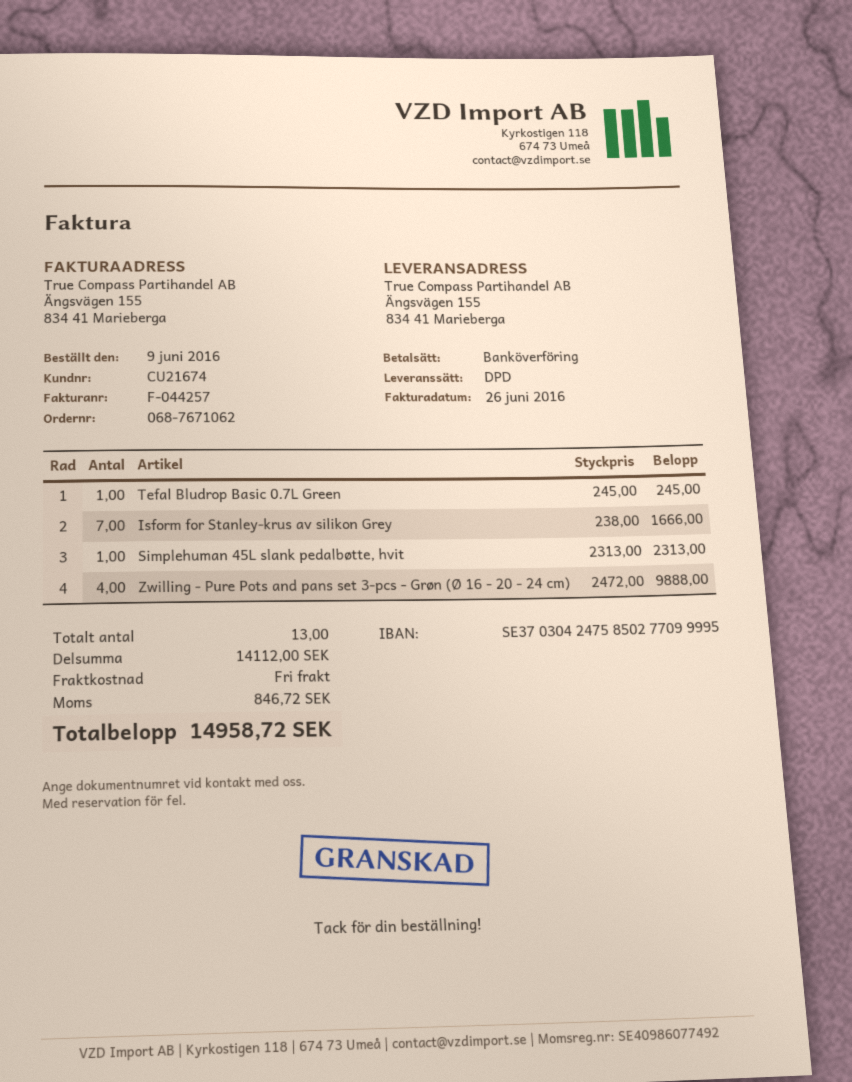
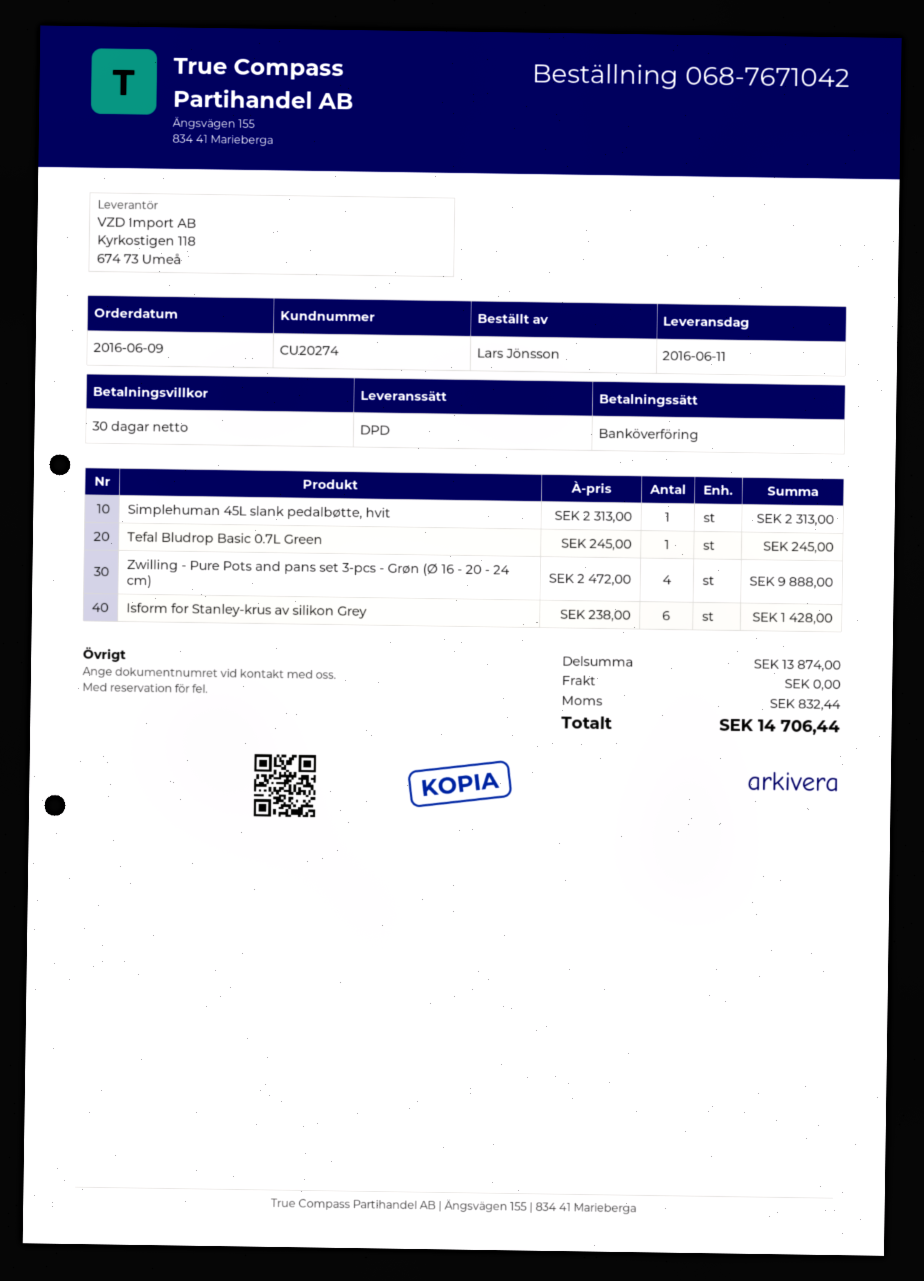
order number: 068-7671062 -> 068-7671042
customer number: CU21674 -> CU20274
Isform for Stanley-krus av silikon Grey: 7 x 238.00 = 1666.00 -> 6 x 238.00 = 1428.00
subtotal: 14112.00 -> 13874.00
tax: 846.72 -> 832.44
total: 14958.72 -> 14706.44

